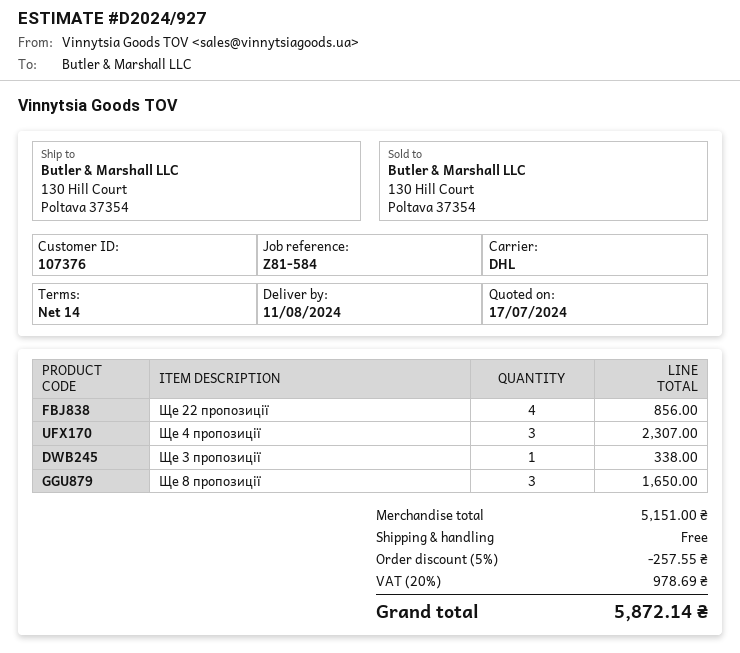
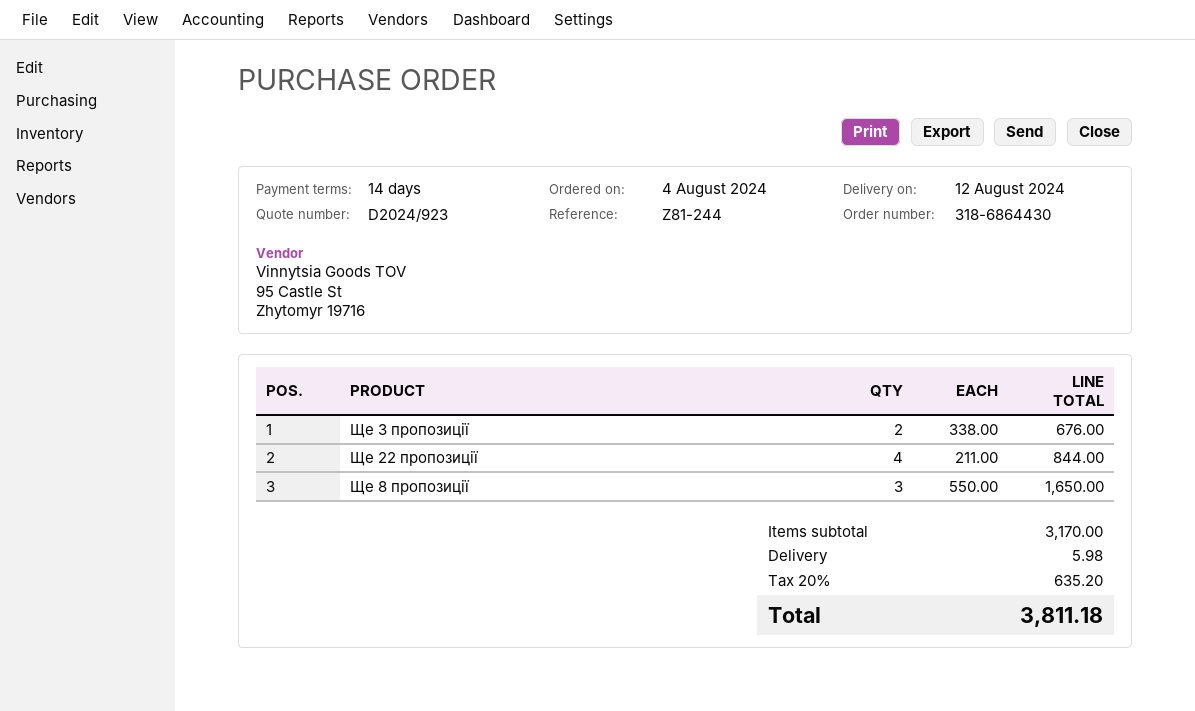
quote number: D2024/927 -> D2024/923
delivery date: 2024-08-11 -> 2024-08-12
reference: Z81-584 -> Z81-244
Ще 22 пропозиції: 4 for 856.00 -> 4 for 844.00
Ще 4 пропозиції: 3 for 2307.00 -> none
Ще 3 пропозиції: 1 for 338.00 -> 2 for 676.00
subtotal: 5151.00 -> 3170.00
discount: 5% = 257.55 -> none
shipping: 0.00 -> 5.98
tax: 20% = 978.69 -> 20% = 635.20
total: 5872.14 -> 3811.18

